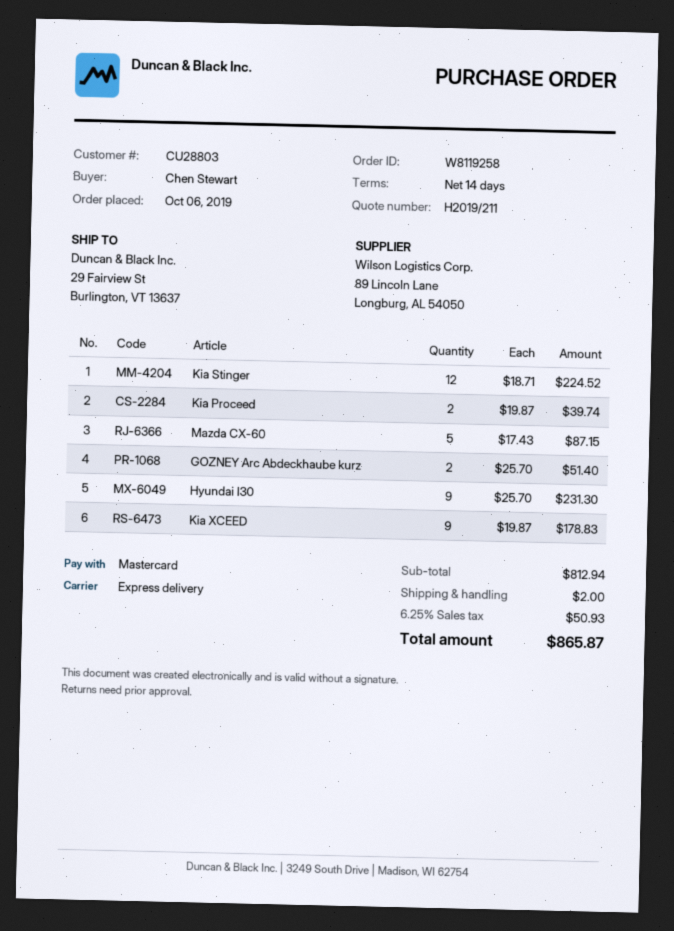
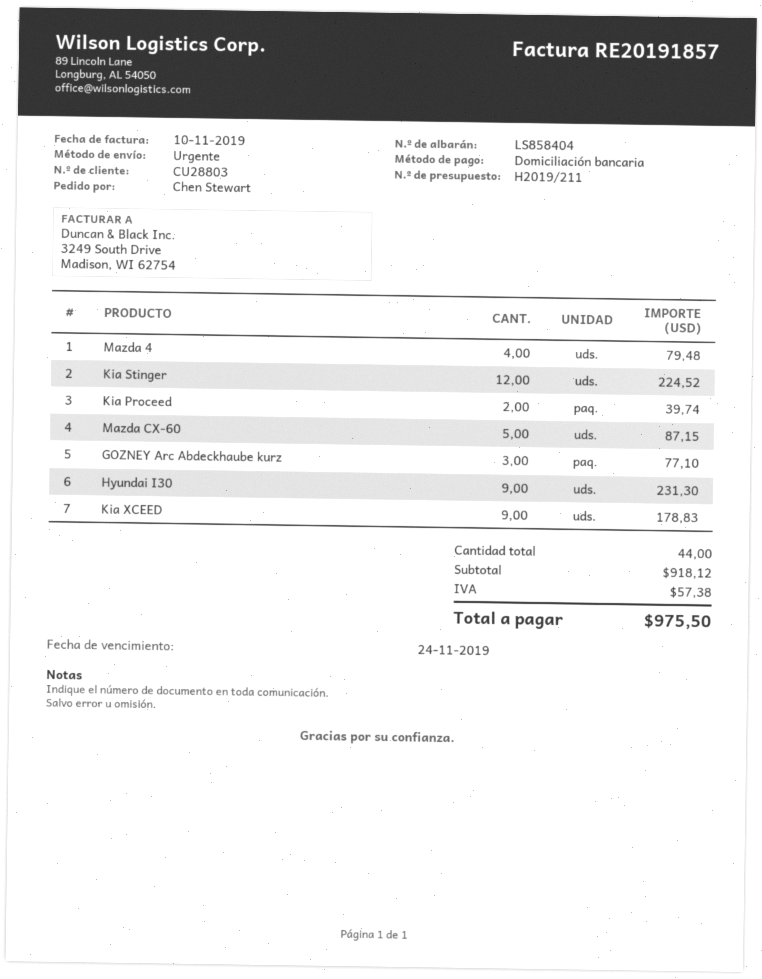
payment method: Mastercard -> direct debit
GOZNEY Arc Abdeckhaube kurz: 2 for 51.40 -> 3 for 77.10
Mazda 4: none -> 4 for 79.48
subtotal: 812.94 -> 918.12
shipping: 2.00 -> none
tax: 50.93 -> 57.38
total: 865.87 -> 975.50

